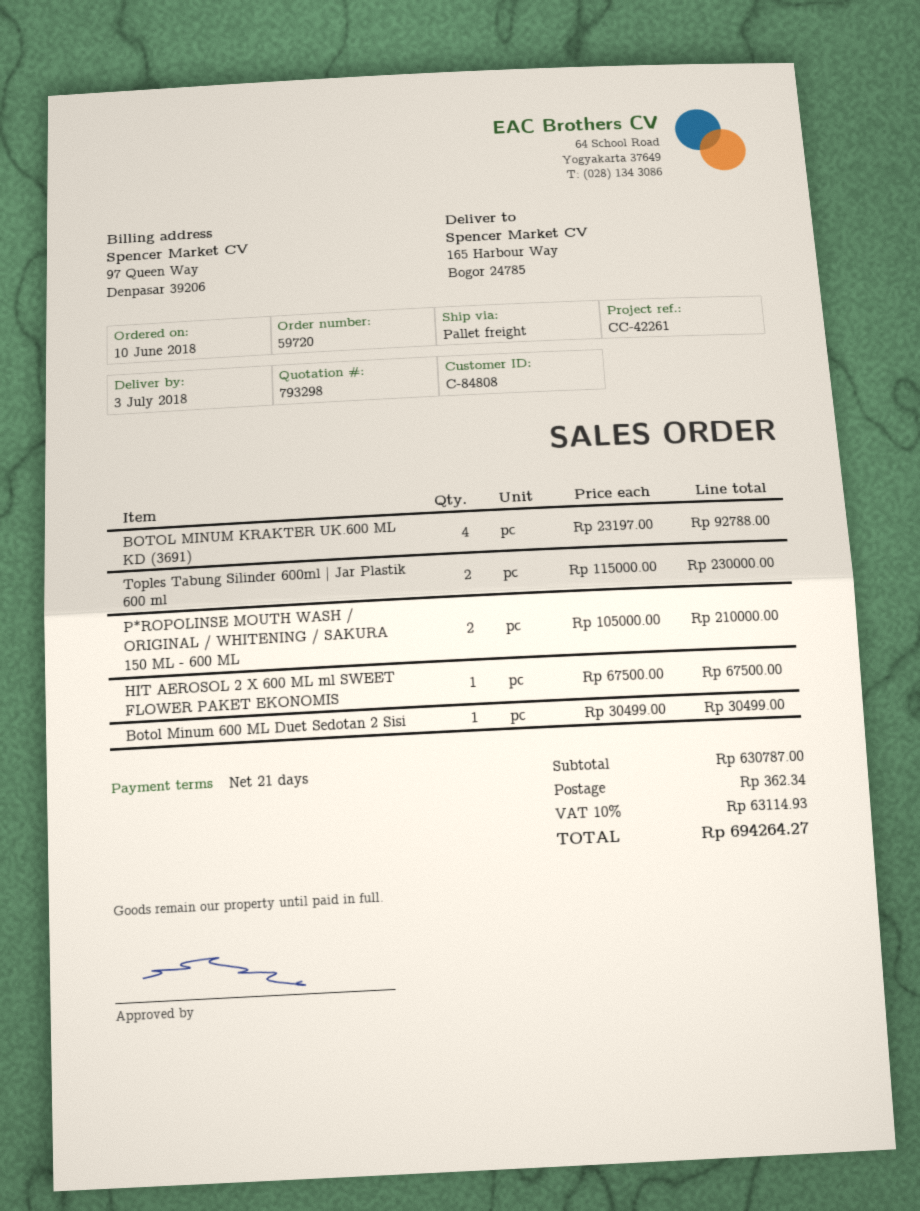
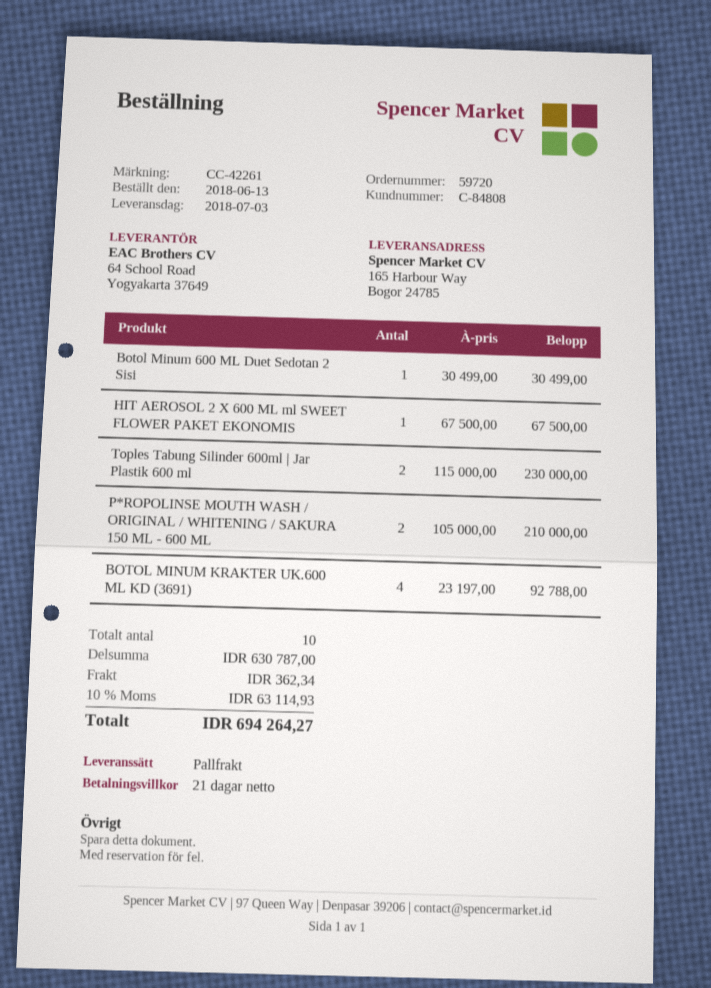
order date: 2018-06-10 -> 2018-06-13

